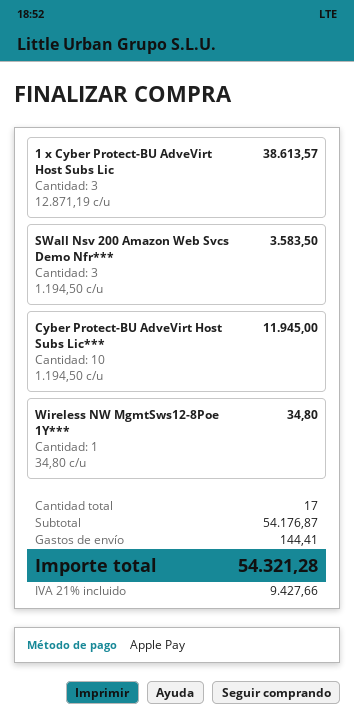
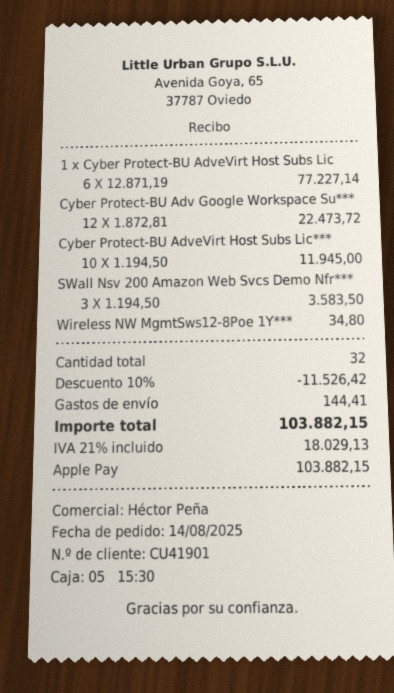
1 x Cyber Protect-BU AdveVirt Host Subs Lic: 3 x 12871.19 = 38613.57 -> 6 x 12871.19 = 77227.14
Cyber Protect-BU Adv Google Workspace Su***: none -> 12 x 1872.81 = 22473.72
total quantity: 17 -> 32
discount: none -> 10% = 11526.42
tax: 21% = 9427.66 -> 21% = 18029.13
total: 54321.28 -> 103882.15

